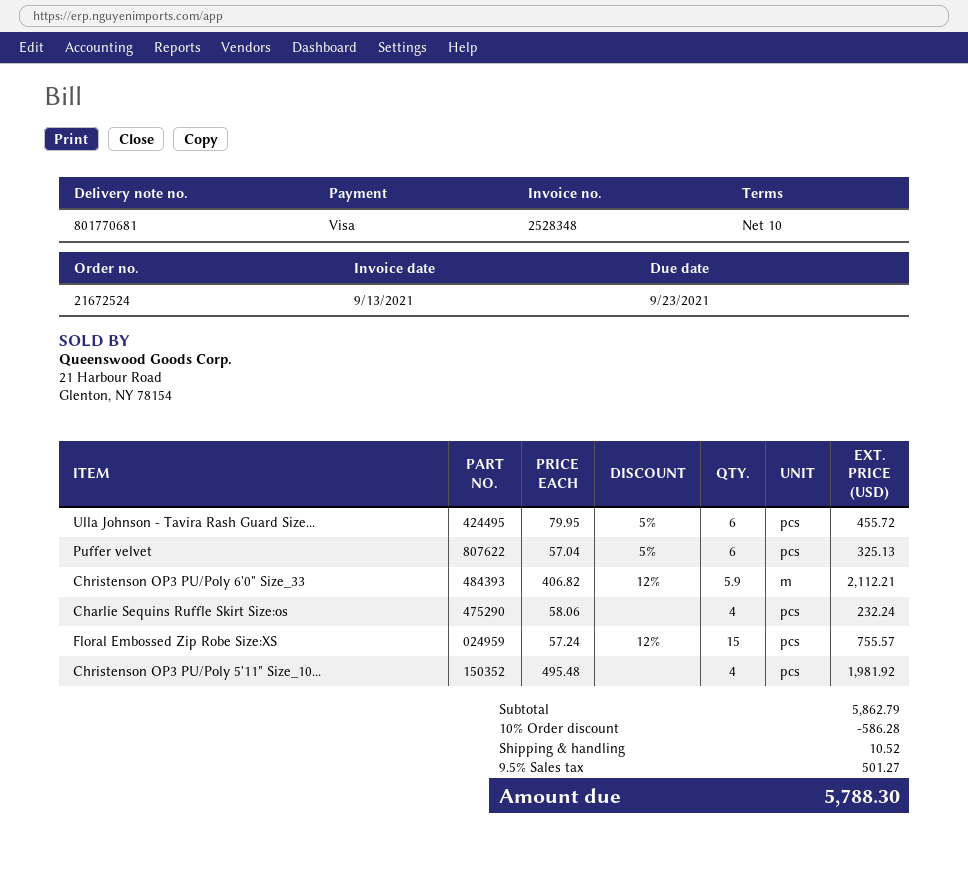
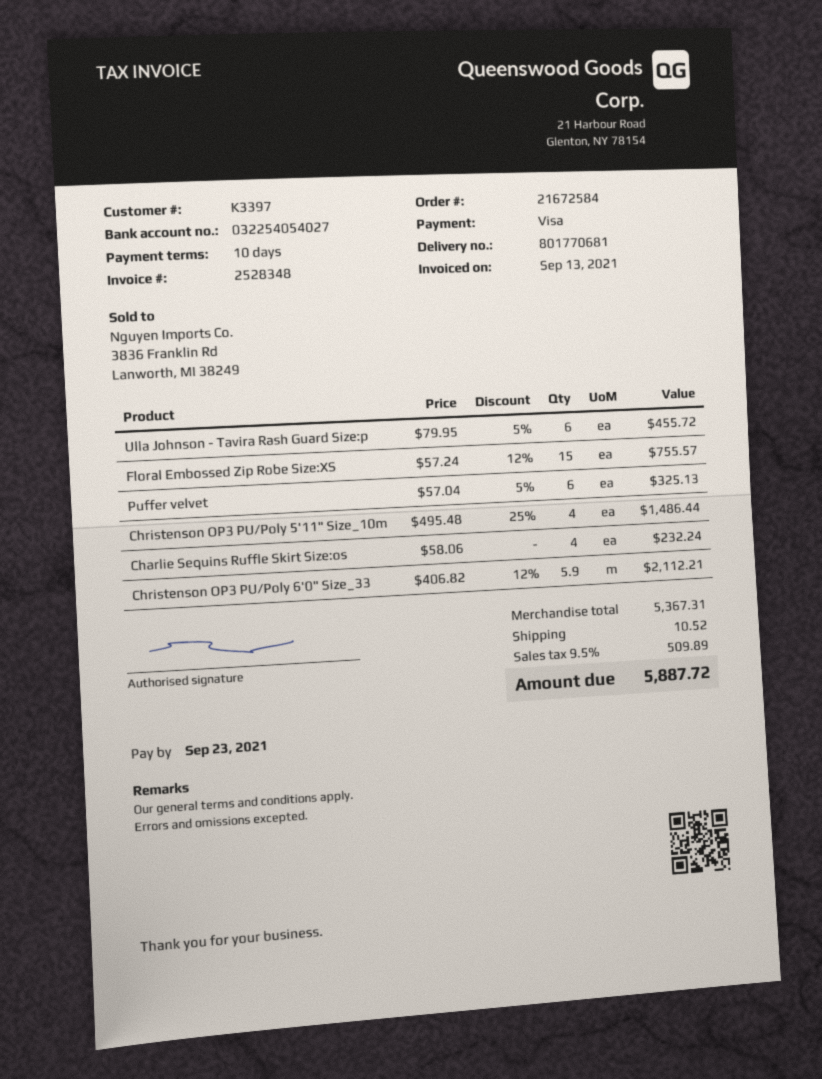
order number: 21672524 -> 21672584
Christenson OP3 PU/Poly 5'11" Size_10...: 4 x 495.48 = 1981.92 -> 4 x 495.48 - 25% = 1486.44
subtotal: 5862.79 -> 5367.31
discount: 10% = 586.28 -> none
tax: 9.5% = 501.27 -> 9.5% = 509.89
total: 5788.30 -> 5887.72

